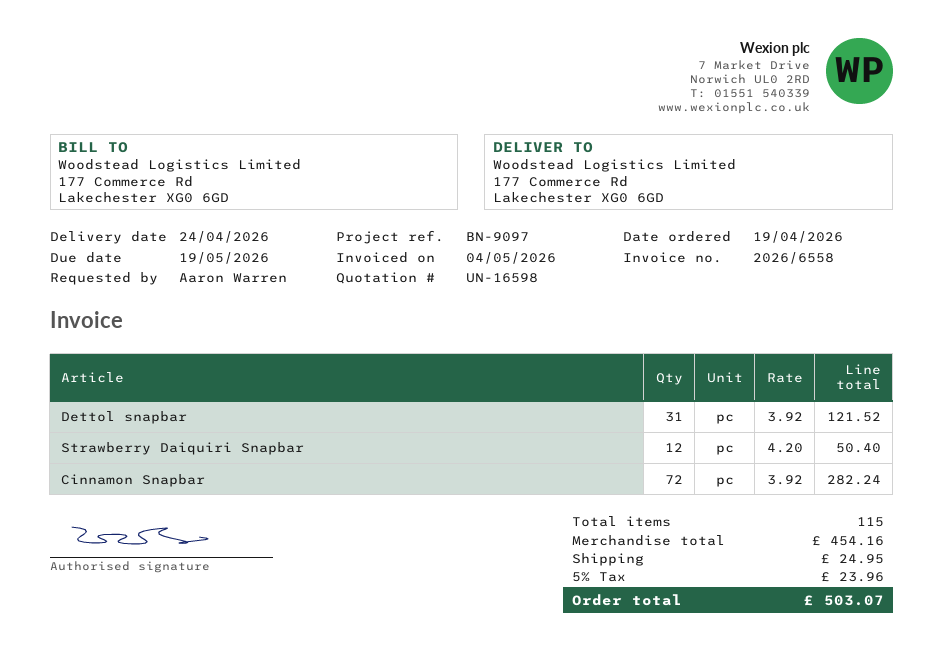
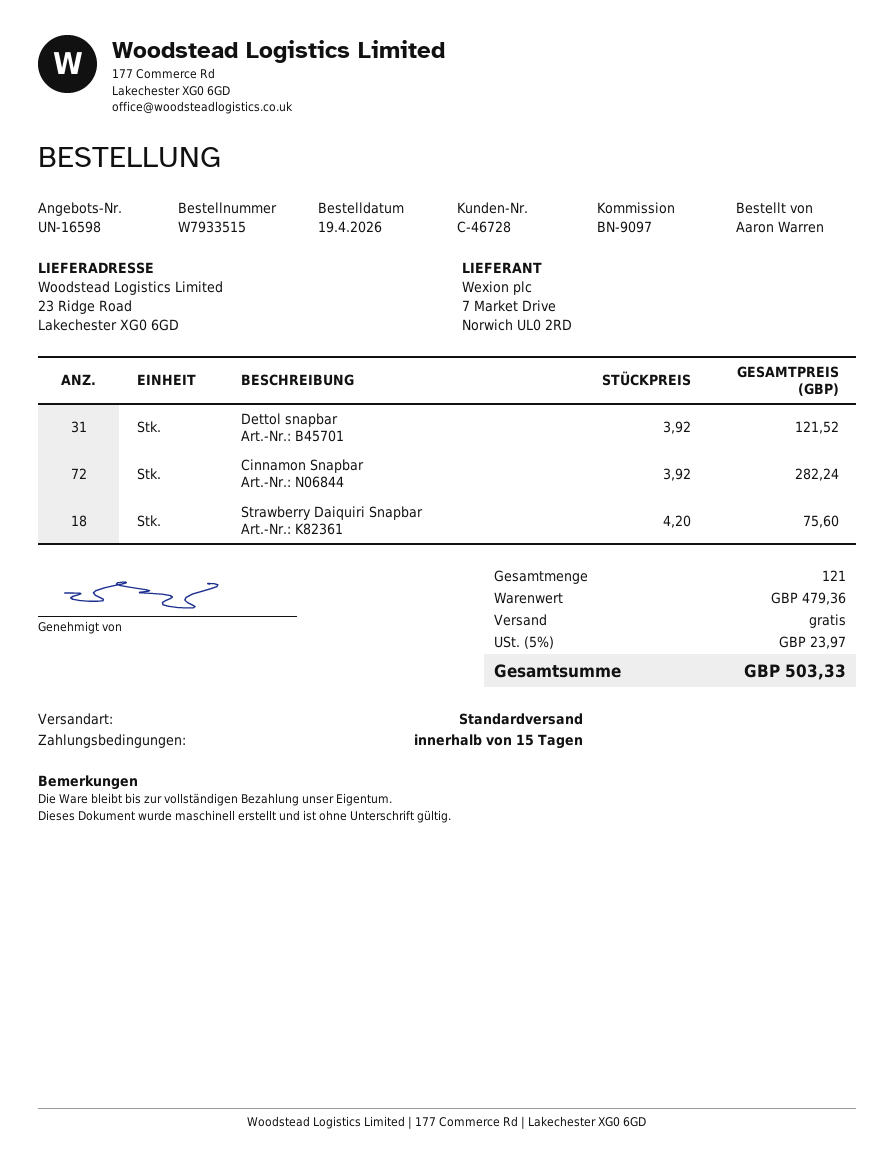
ship to: 177 Commerce Rd, Lakechester XG0 6GD -> 23 Ridge Road, Lakechester XG0 6GD
Strawberry Daiquiri Snapbar: 12 x 4.20 = 50.40 -> 18 x 4.20 = 75.60
total quantity: 115 -> 121
subtotal: 454.16 -> 479.36
shipping: 24.95 -> 0.00
tax: 5% = 23.96 -> 5% = 23.97
total: 503.07 -> 503.33

